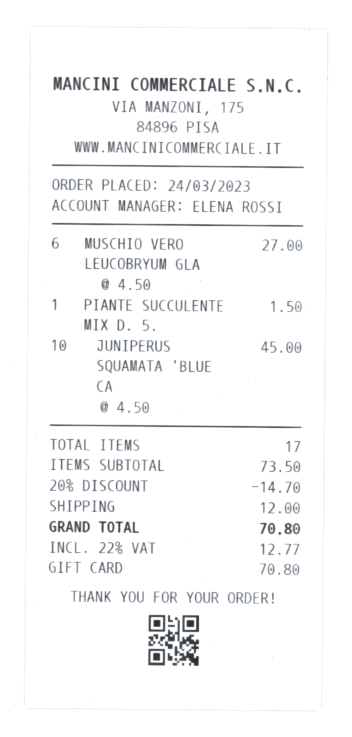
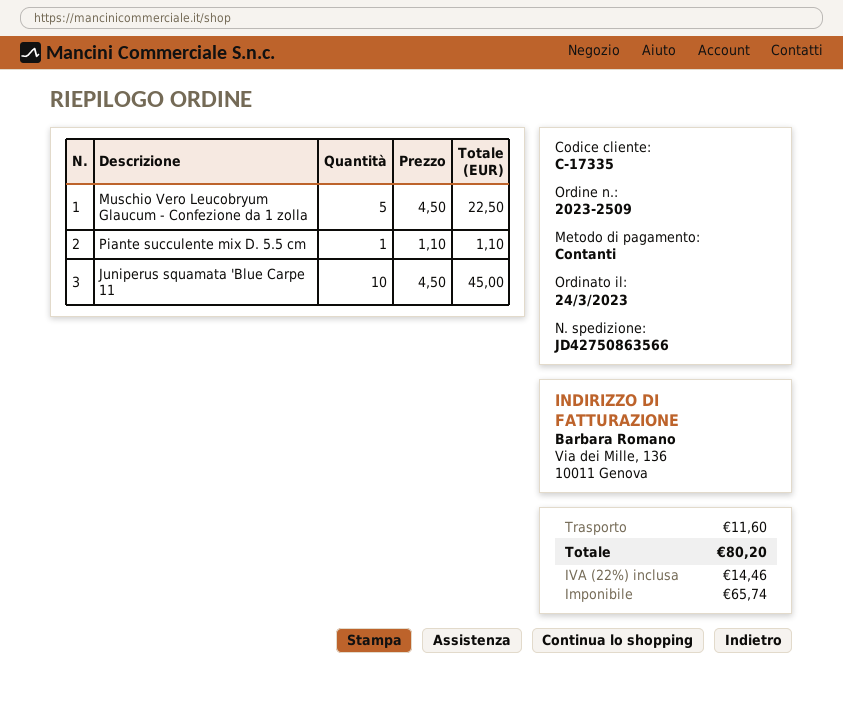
payment method: gift card -> cash
MUSCHIO VERO LEUCOBRYUM GLA: 6 x 4.50 = 27.00 -> 5 x 4.50 = 22.50
PIANTE SUCCULENTE MIX D. 5.: 1 x 1.50 = 1.50 -> 1 x 1.10 = 1.10
discount: 20% = 14.70 -> none
shipping: 12.00 -> 11.60
tax: 22% = 12.77 -> 22% = 14.46
total: 70.80 -> 80.20

